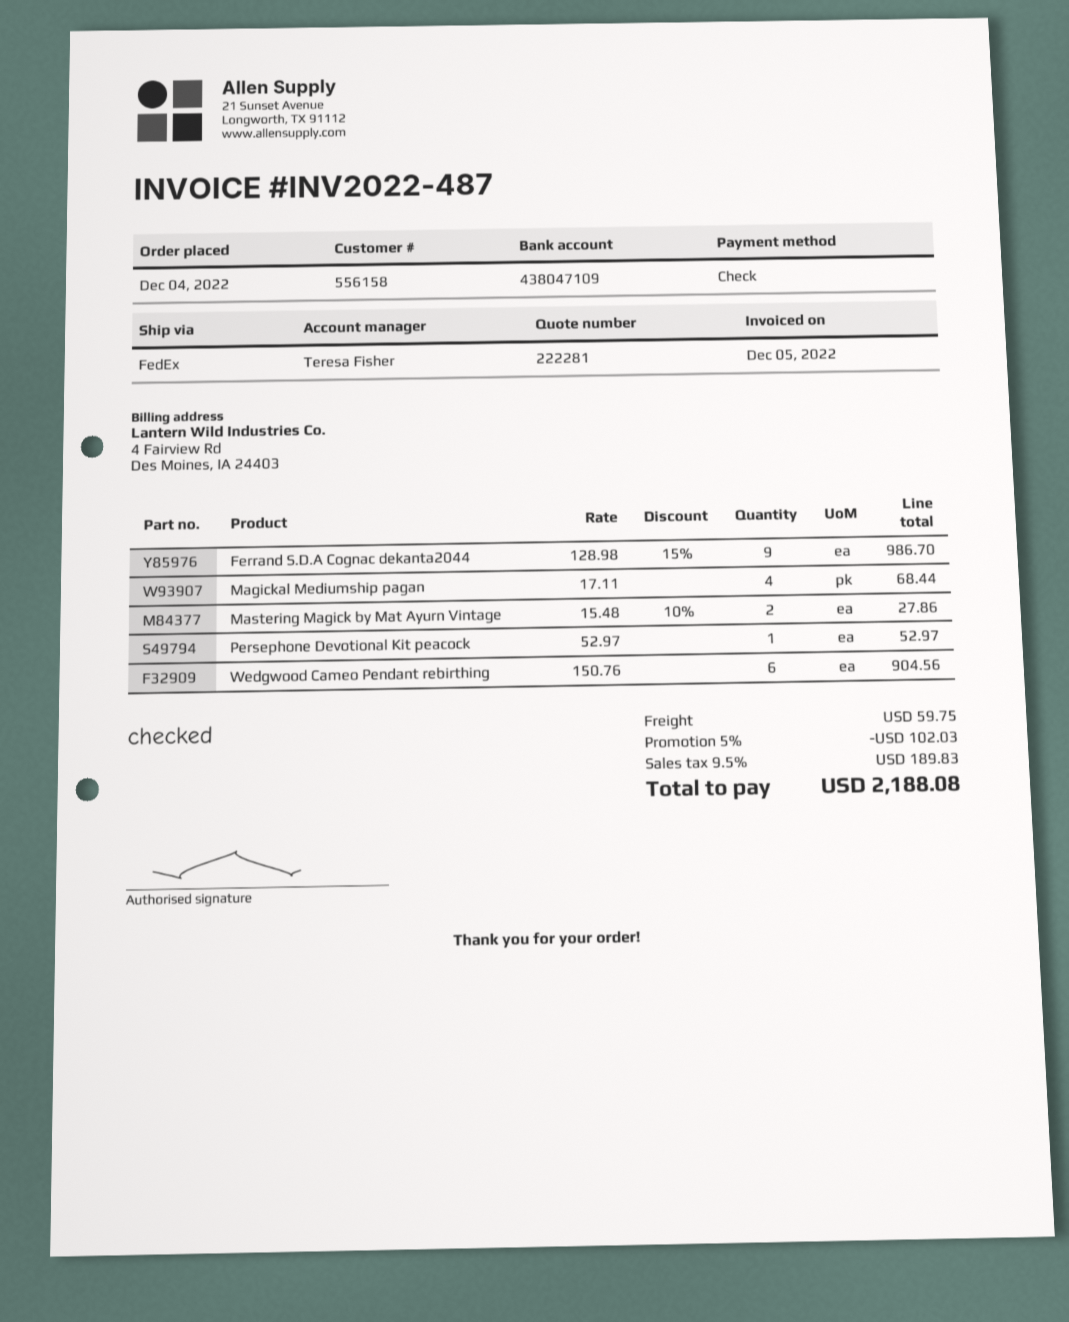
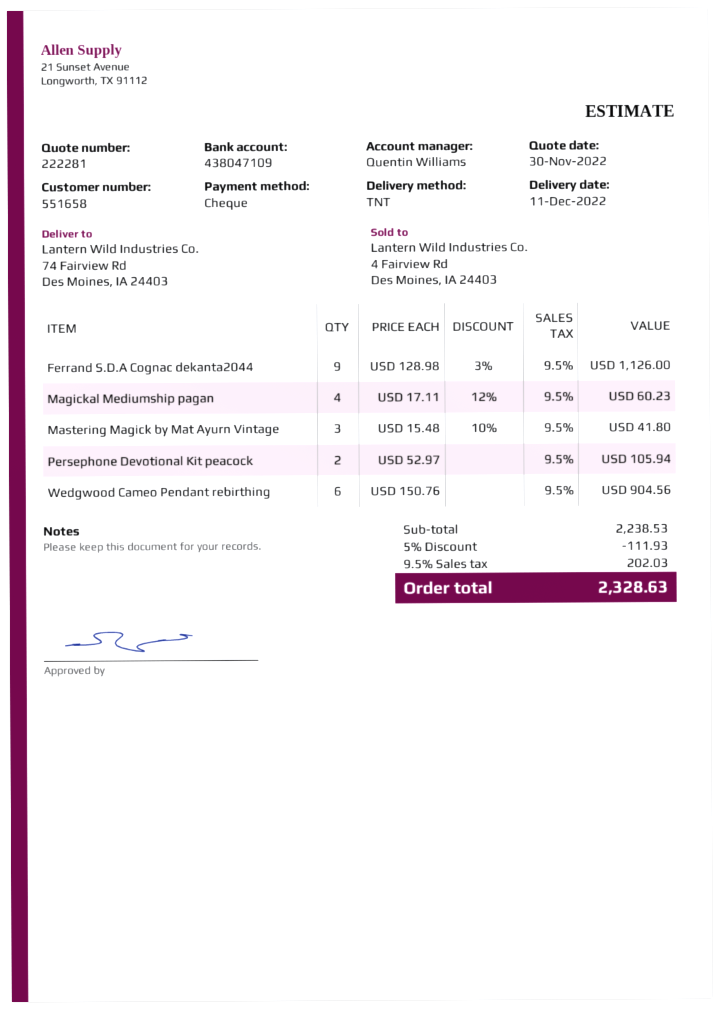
customer number: 556158 -> 551658
sales rep: Teresa Fisher -> Quentin Williams
shipping method: FedEx -> TNT
Ferrand S.D.A Cognac dekanta2044: 9 x 128.98 - 15% = 986.70 -> 9 x 128.98 - 3% = 1126.00
Magickal Mediumship pagan: 4 x 17.11 = 68.44 -> 4 x 17.11 - 12% = 60.23
Mastering Magick by Mat Ayurn Vintage: 2 x 15.48 - 10% = 27.86 -> 3 x 15.48 - 10% = 41.80
Persephone Devotional Kit peacock: 1 x 52.97 = 52.97 -> 2 x 52.97 = 105.94
discount: 5% = 102.03 -> 5% = 111.93
shipping: 59.75 -> none
tax: 9.5% = 189.83 -> 9.5% = 202.03
total: 2188.08 -> 2328.63

